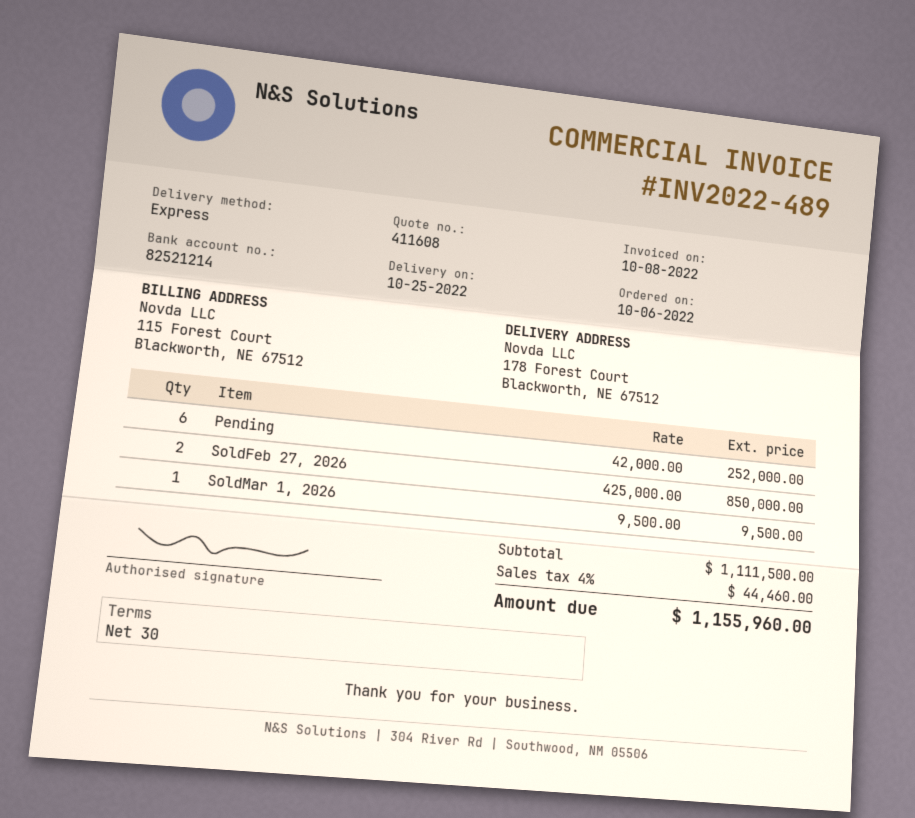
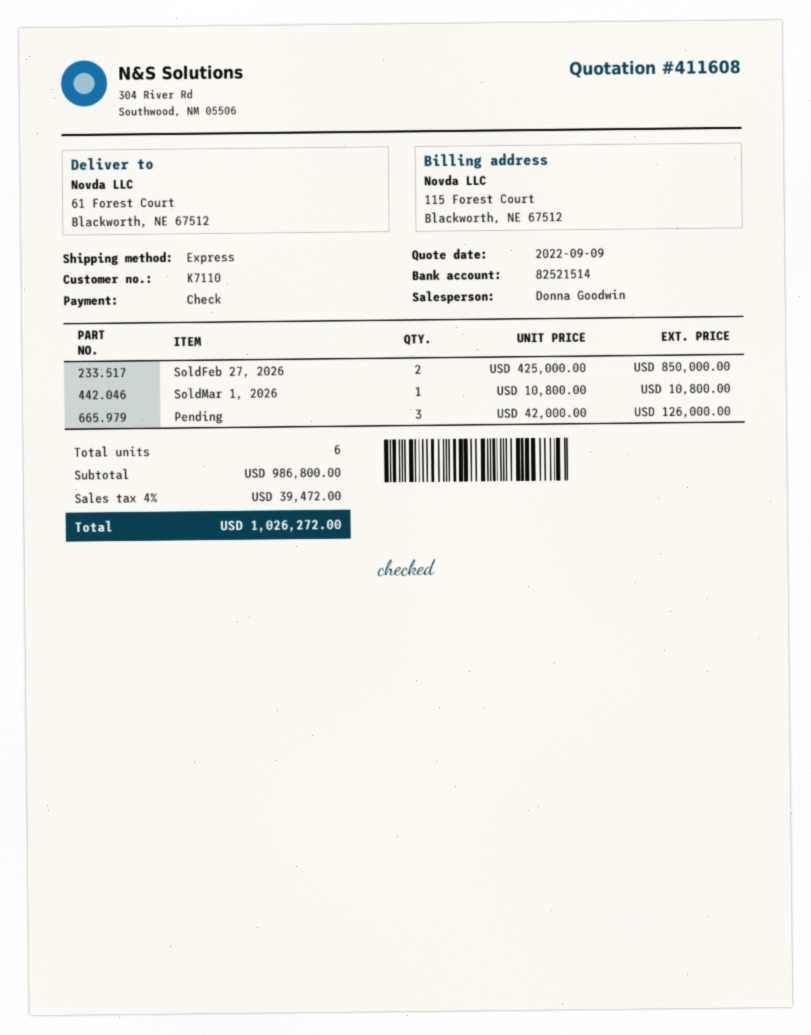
bank account: 82521214 -> 82521514
ship to: 178 Forest Court, Blackworth, NE 67512 -> 61 Forest Court, Blackworth, NE 67512
Pending: 6 x 42000.00 = 252000.00 -> 3 x 42000.00 = 126000.00
SoldMar 1, 2026: 1 x 9500.00 = 9500.00 -> 1 x 10800.00 = 10800.00
subtotal: 1111500.00 -> 986800.00
tax: 4% = 44460.00 -> 4% = 39472.00
total: 1155960.00 -> 1026272.00

